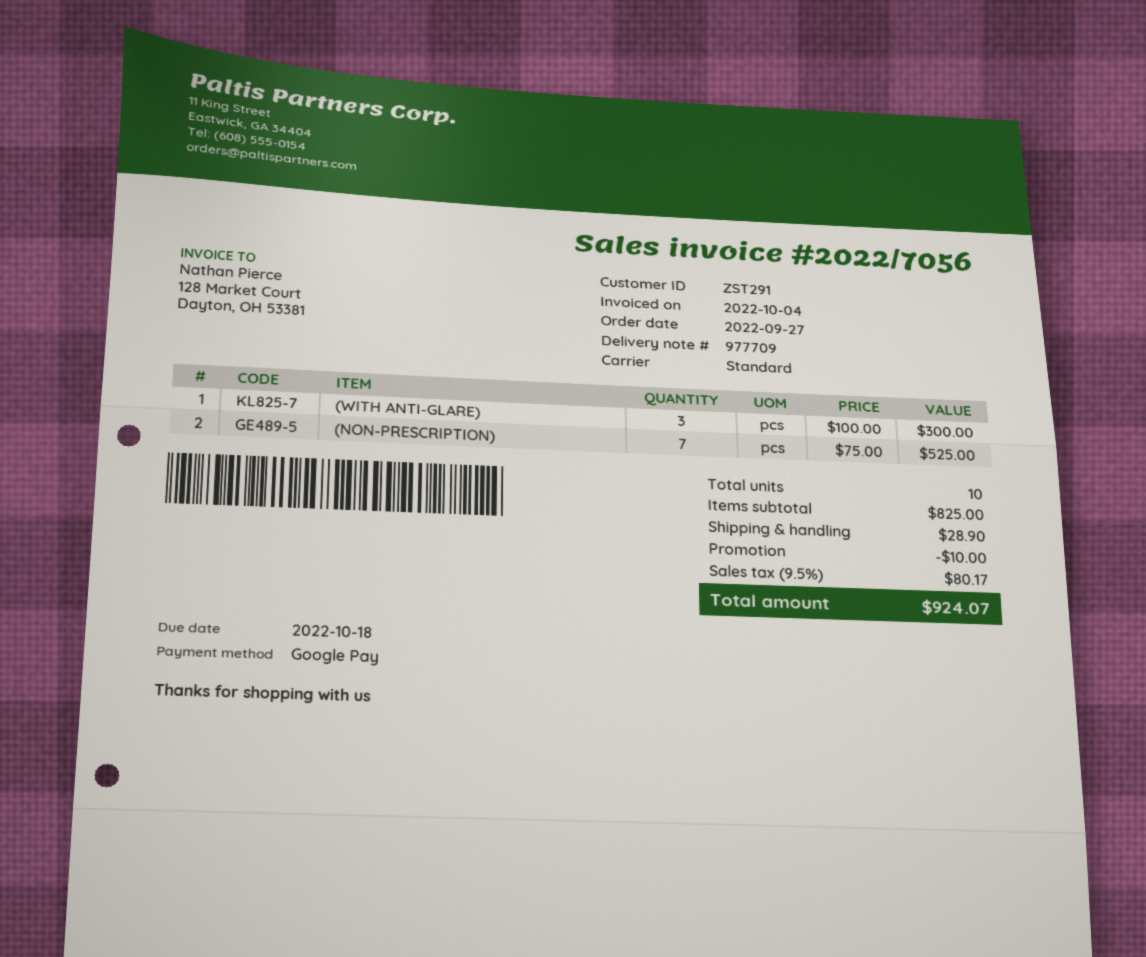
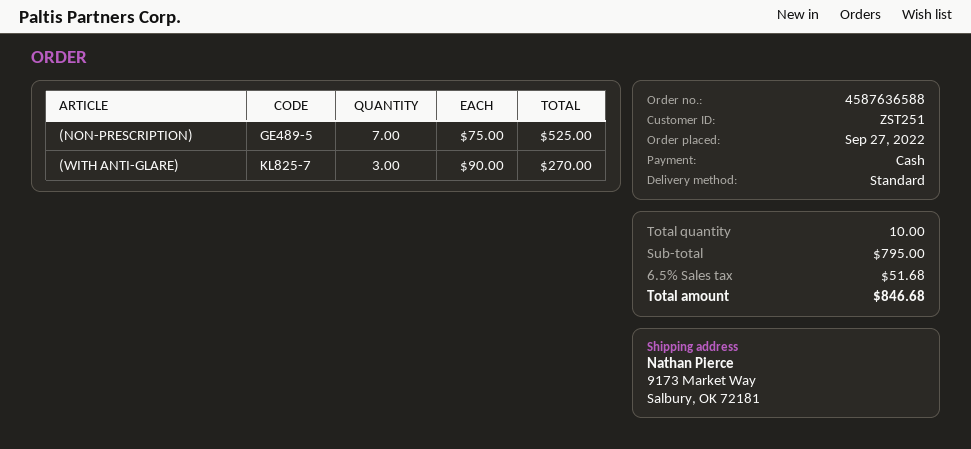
customer number: ZST291 -> ZST251
payment method: Google Pay -> cash
(WITH ANTI-GLARE): 3 x 100.00 = 300.00 -> 3 x 90.00 = 270.00
subtotal: 825.00 -> 795.00
discount: 10.00 -> none
shipping: 28.90 -> none
tax: 9.5% = 80.17 -> 6.5% = 51.68
total: 924.07 -> 846.68

